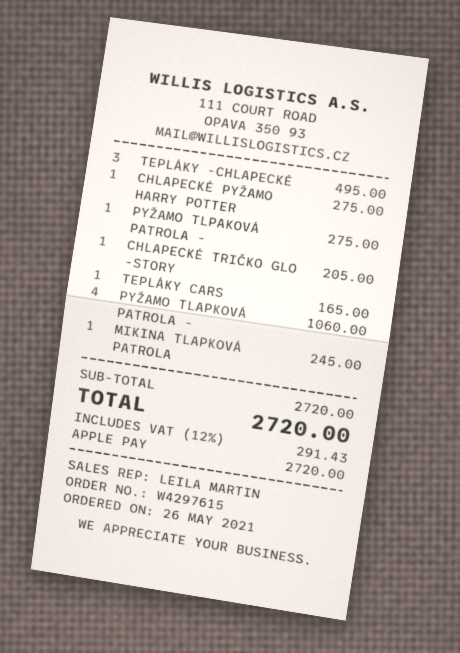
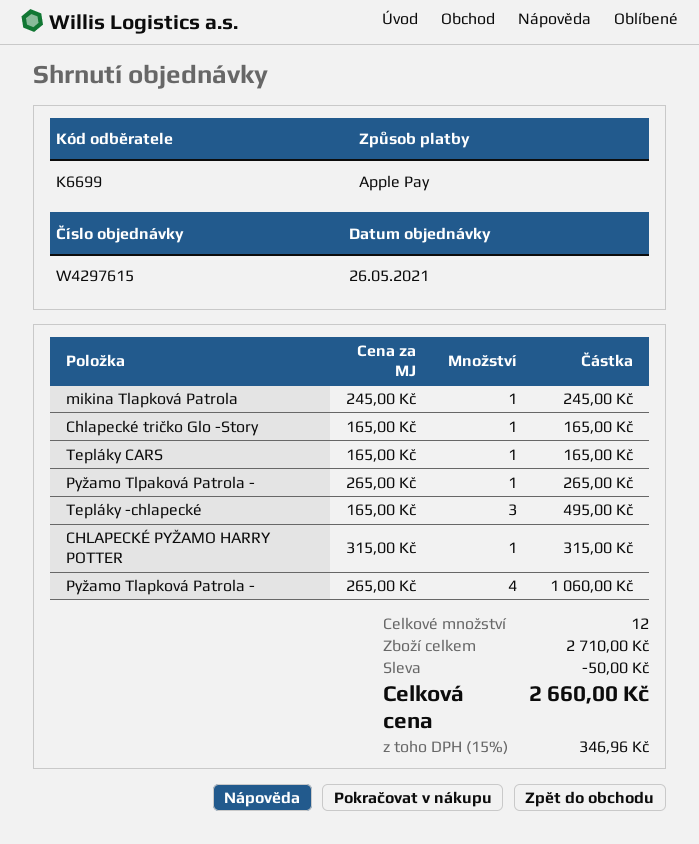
CHLAPECKÉ PYŽAMO HARRY POTTER: 1 for 275.00 -> 1 for 315.00
PYŽAMO TLPAKOVÁ PATROLA -: 1 for 275.00 -> 1 for 265.00
CHLAPECKÉ TRIČKO GLO -STORY: 1 for 205.00 -> 1 for 165.00
subtotal: 2720.00 -> 2710.00
discount: none -> 50.00
tax: 12% = 291.43 -> 15% = 346.96
total: 2720.00 -> 2660.00

